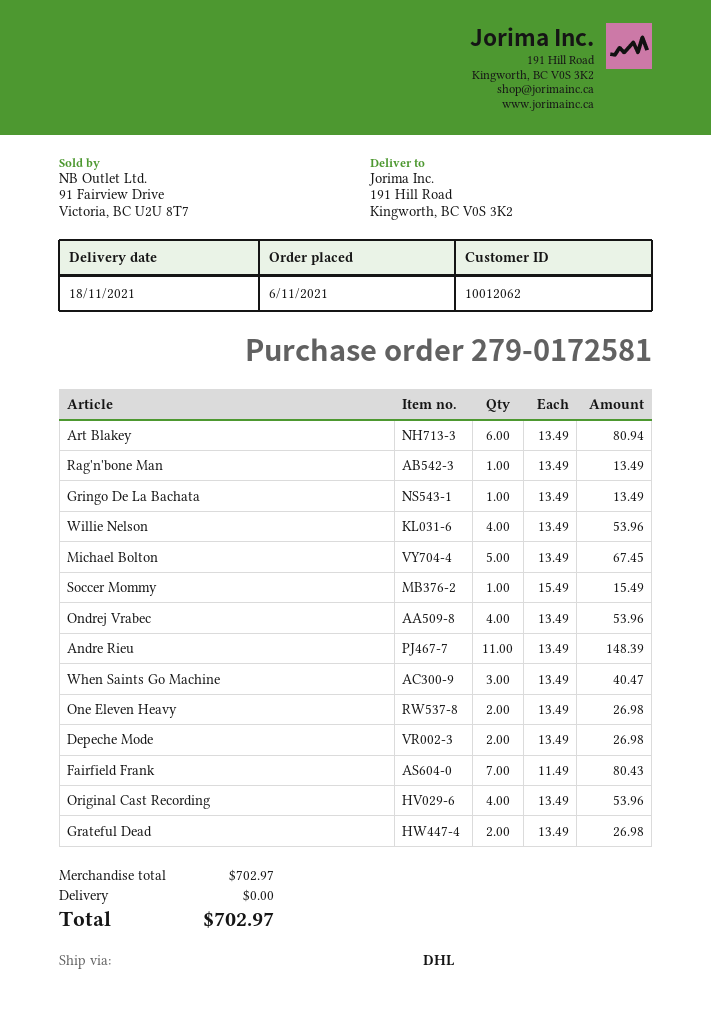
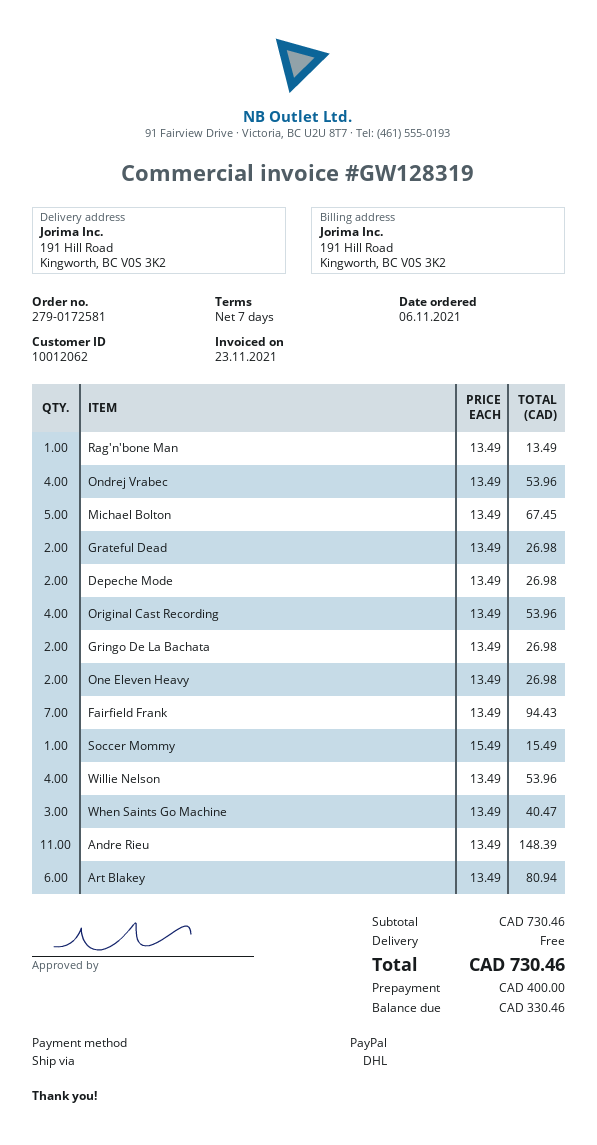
Gringo De La Bachata: 1 x 13.49 = 13.49 -> 2 x 13.49 = 26.98
Fairfield Frank: 7 x 11.49 = 80.43 -> 7 x 13.49 = 94.43
subtotal: 702.97 -> 730.46
total: 702.97 -> 730.46

